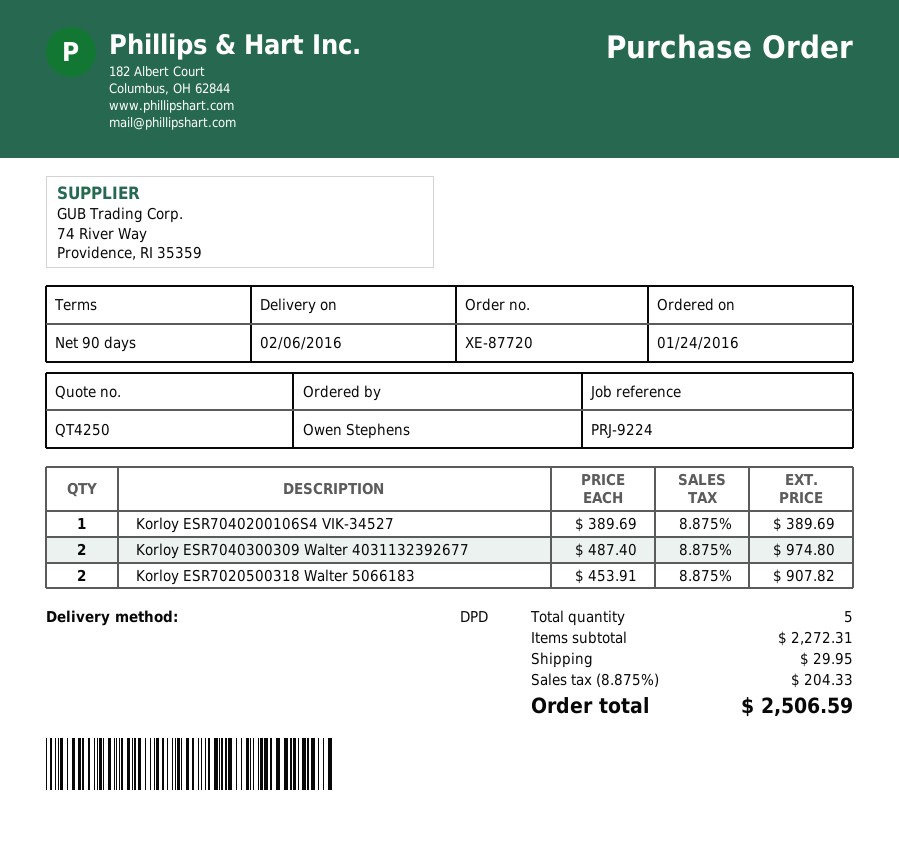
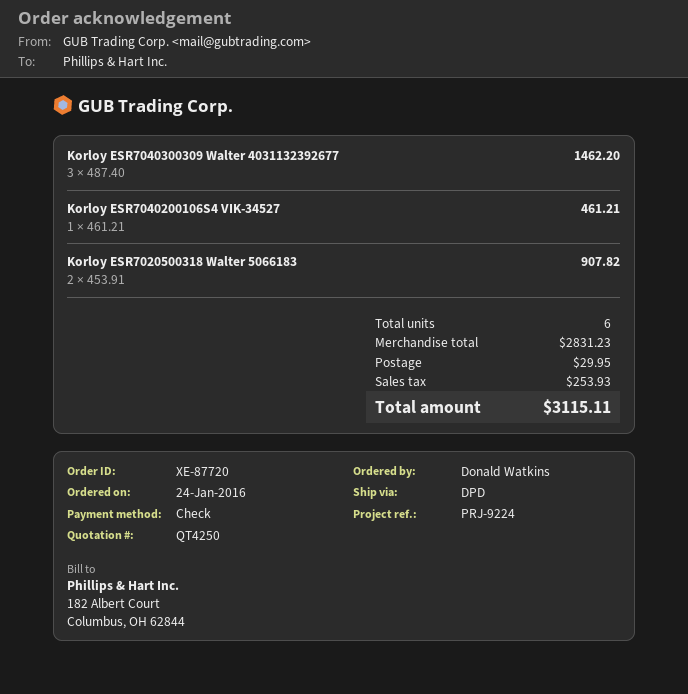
ordered by: Owen Stephens -> Donald Watkins
Korloy ESR7040200106S4 VIK-34527: 1 x 389.69 = 389.69 -> 1 x 461.21 = 461.21
Korloy ESR7040300309 Walter 4031132392677: 2 x 487.40 = 974.80 -> 3 x 487.40 = 1462.20
total quantity: 5 -> 6
subtotal: 2272.31 -> 2831.23
tax: 204.33 -> 253.93
total: 2506.59 -> 3115.11

